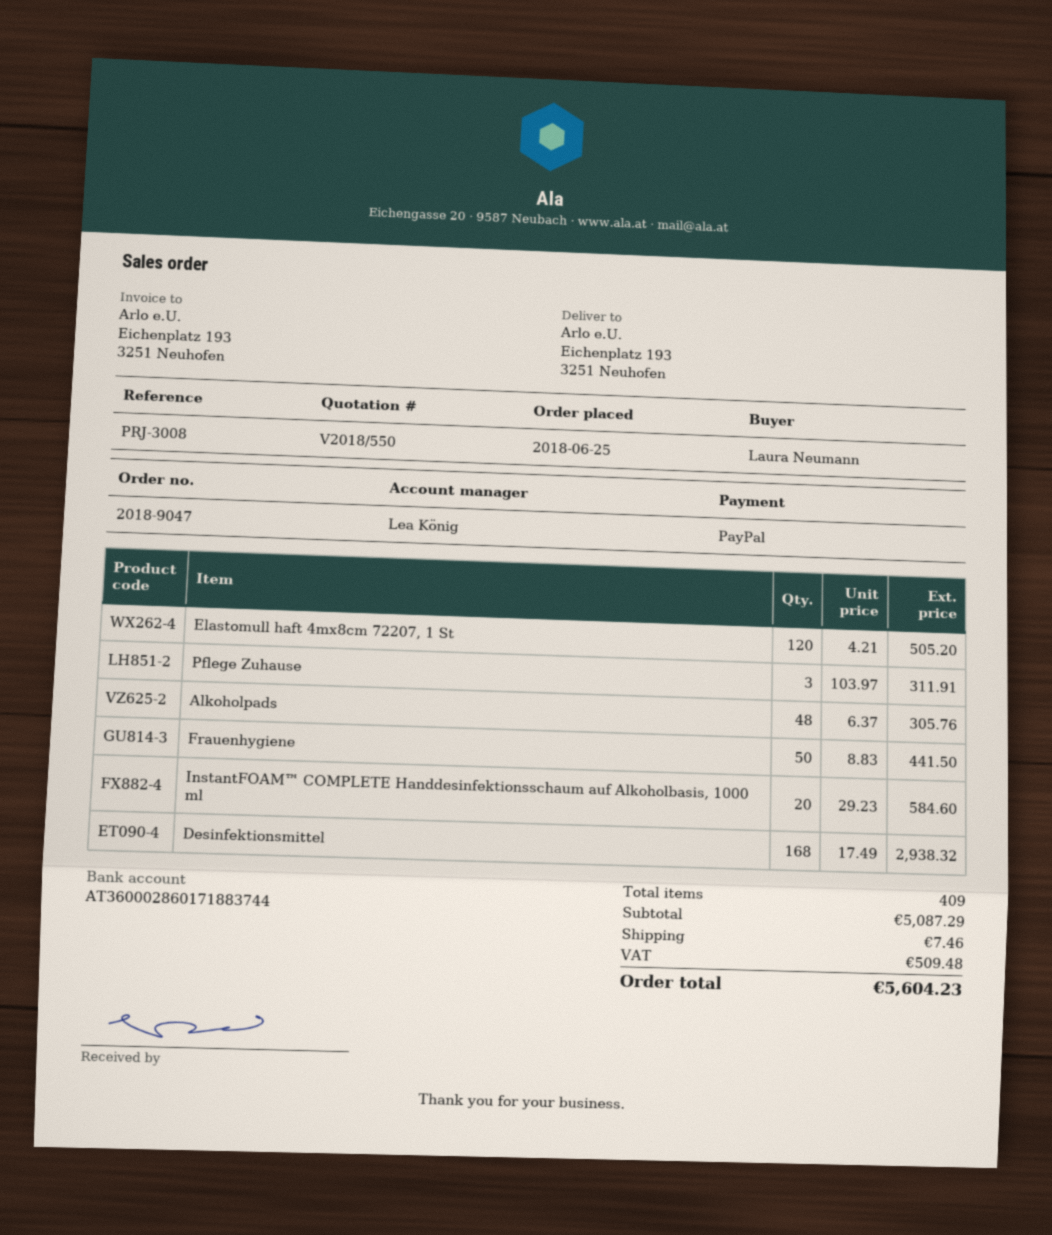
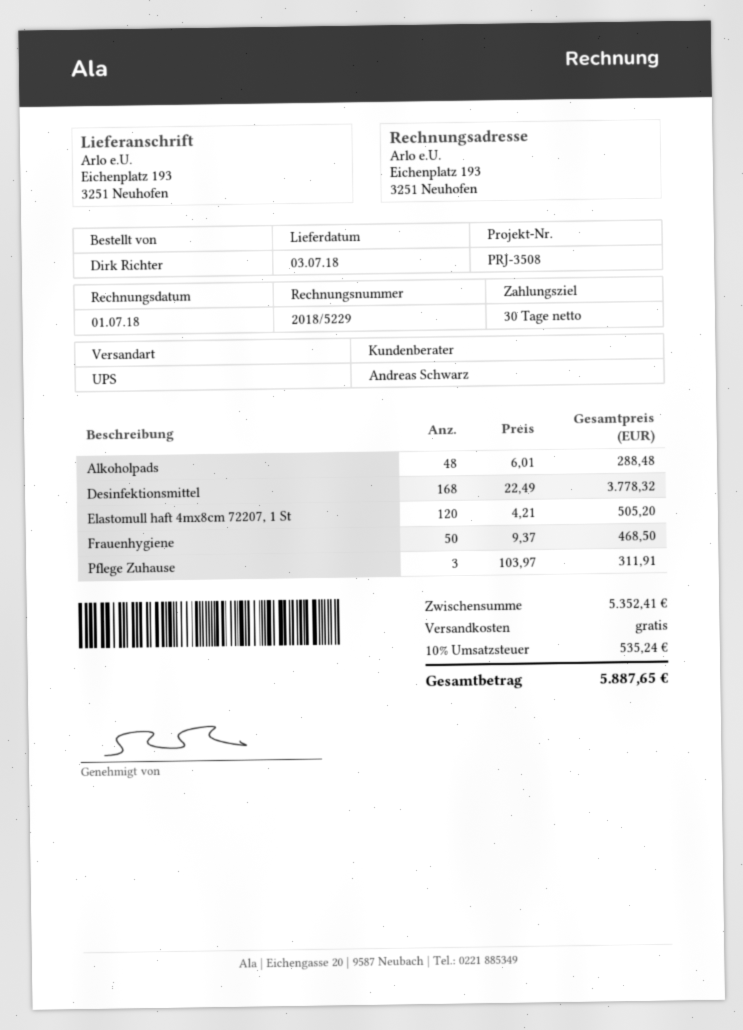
reference: PRJ-3008 -> PRJ-3508
ordered by: Laura Neumann -> Dirk Richter
sales rep: Lea König -> Andreas Schwarz
Alkoholpads: 48 x 6.37 = 305.76 -> 48 x 6.01 = 288.48
Frauenhygiene: 50 x 8.83 = 441.50 -> 50 x 9.37 = 468.50
InstantFOAM™ COMPLETE Handdesinfektionsschaum auf Alkoholbasis, 1000 ml: 20 x 29.23 = 584.60 -> none
Desinfektionsmittel: 168 x 17.49 = 2938.32 -> 168 x 22.49 = 3778.32
subtotal: 5087.29 -> 5352.41
shipping: 7.46 -> 0.00
tax: 509.48 -> 535.24
total: 5604.23 -> 5887.65

